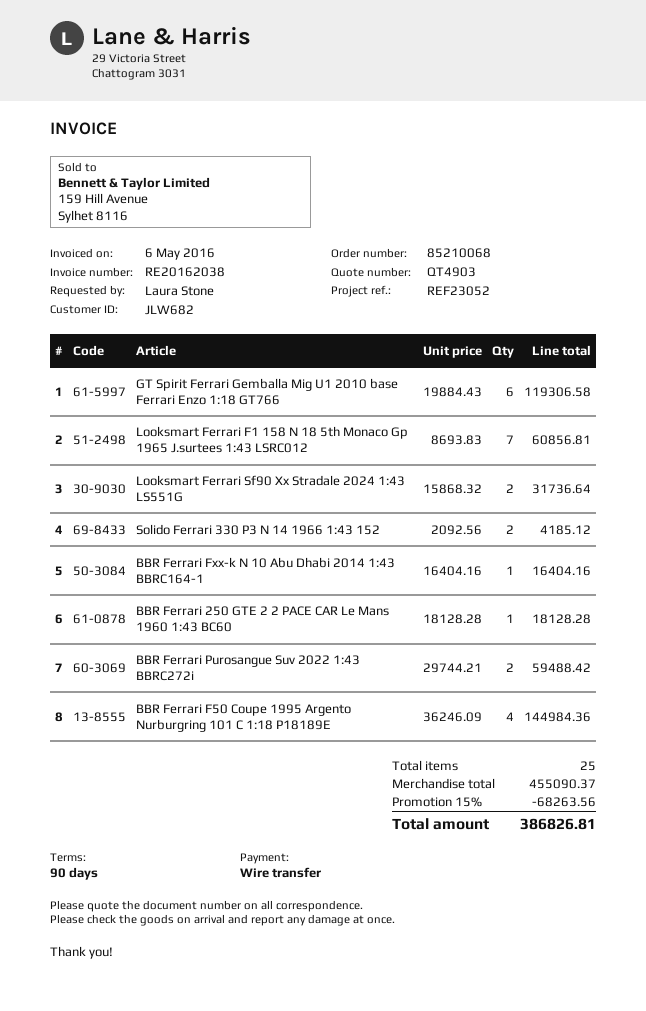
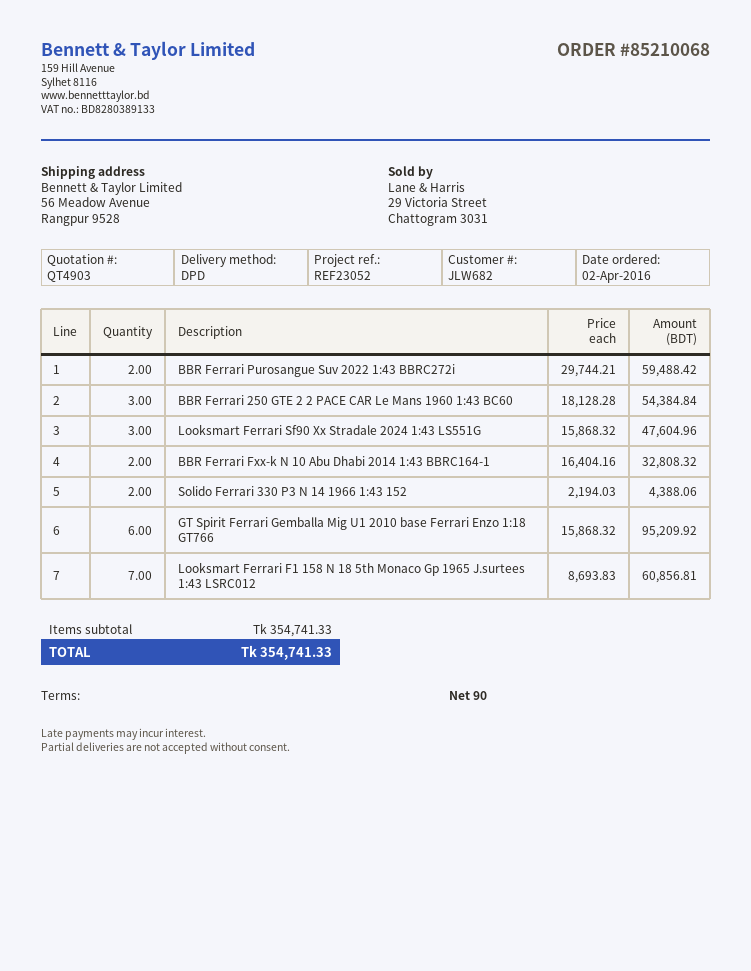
GT Spirit Ferrari Gemballa Mig U1 2010 base Ferrari Enzo 1:18 GT766: 6 x 19884.43 = 119306.58 -> 6 x 15868.32 = 95209.92
Looksmart Ferrari Sf90 Xx Stradale 2024 1:43 LS551G: 2 x 15868.32 = 31736.64 -> 3 x 15868.32 = 47604.96
Solido Ferrari 330 P3 N 14 1966 1:43 152: 2 x 2092.56 = 4185.12 -> 2 x 2194.03 = 4388.06
BBR Ferrari Fxx-k N 10 Abu Dhabi 2014 1:43 BBRC164-1: 1 x 16404.16 = 16404.16 -> 2 x 16404.16 = 32808.32
BBR Ferrari 250 GTE 2 2 PACE CAR Le Mans 1960 1:43 BC60: 1 x 18128.28 = 18128.28 -> 3 x 18128.28 = 54384.84
BBR Ferrari F50 Coupe 1995 Argento Nurburgring 101 C 1:18 P18189E: 4 x 36246.09 = 144984.36 -> none
subtotal: 455090.37 -> 354741.33
discount: 15% = 68263.56 -> none
total: 386826.81 -> 354741.33

